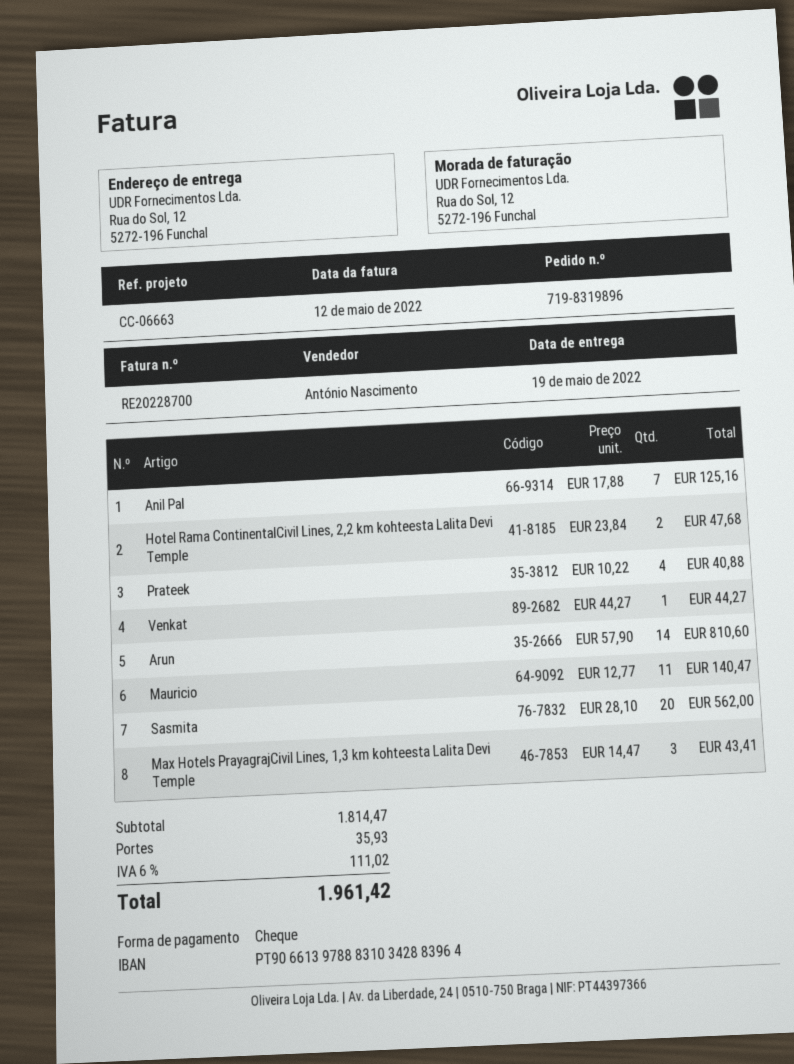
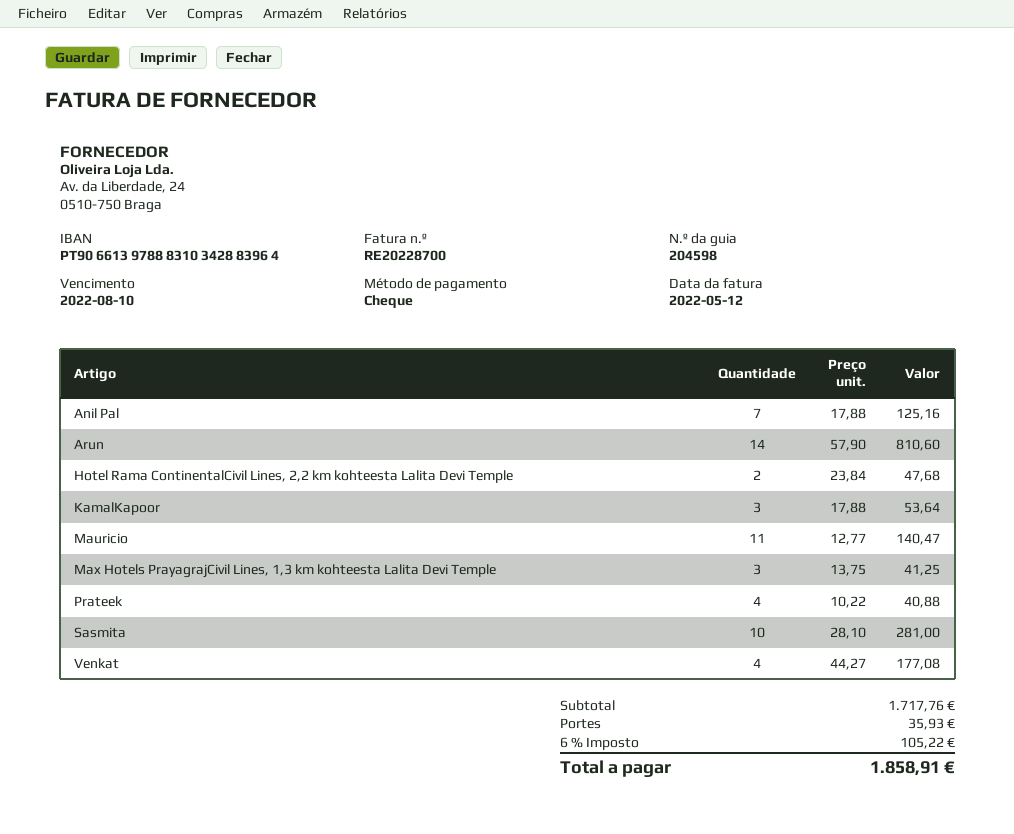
Venkat: 1 x 44.27 = 44.27 -> 4 x 44.27 = 177.08
Sasmita: 20 x 28.10 = 562.00 -> 10 x 28.10 = 281.00
Max Hotels PrayagrajCivil Lines, 1,3 km kohteesta Lalita Devi Temple: 3 x 14.47 = 43.41 -> 3 x 13.75 = 41.25
KamalKapoor: none -> 3 x 17.88 = 53.64
subtotal: 1814.47 -> 1717.76
tax: 6% = 111.02 -> 6% = 105.22
total: 1961.42 -> 1858.91

